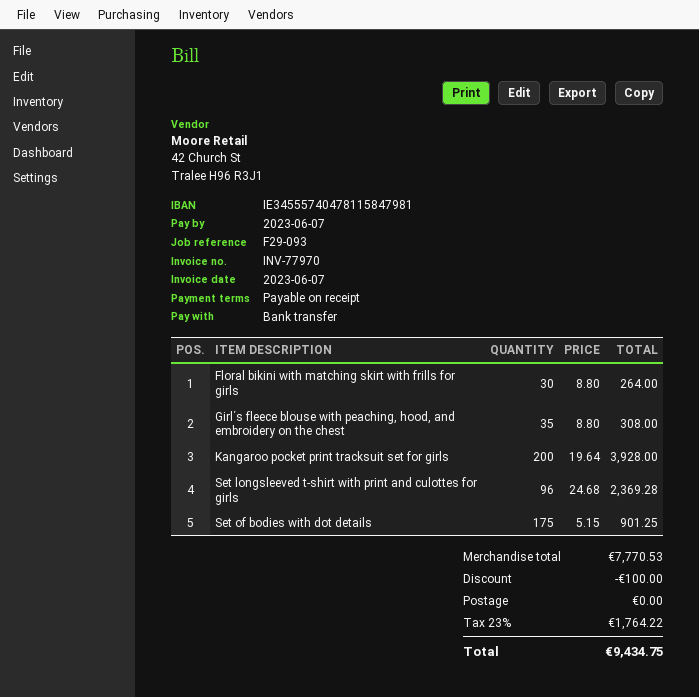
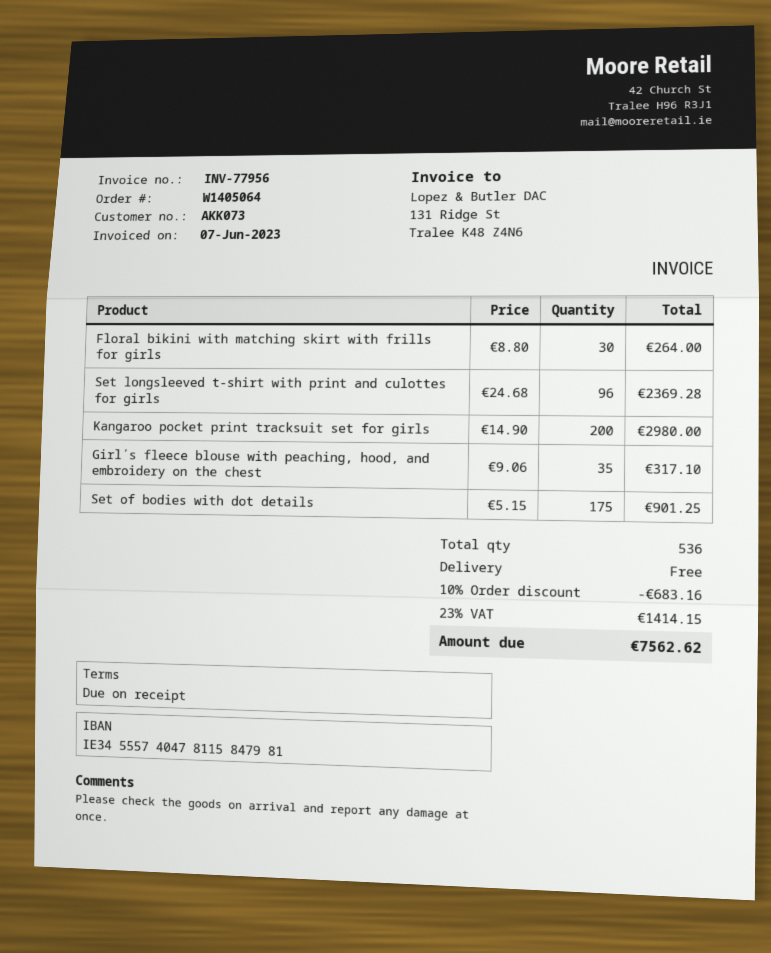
invoice number: INV-77970 -> INV-77956
Girl΄s fleece blouse with peaching, hood, and embroidery on the chest: 35 x 8.80 = 308.00 -> 35 x 9.06 = 317.10
Kangaroo pocket print tracksuit set for girls: 200 x 19.64 = 3928.00 -> 200 x 14.90 = 2980.00
discount: 100.00 -> 683.16
tax: 23% = 1764.22 -> 23% = 1414.15
total: 9434.75 -> 7562.62

